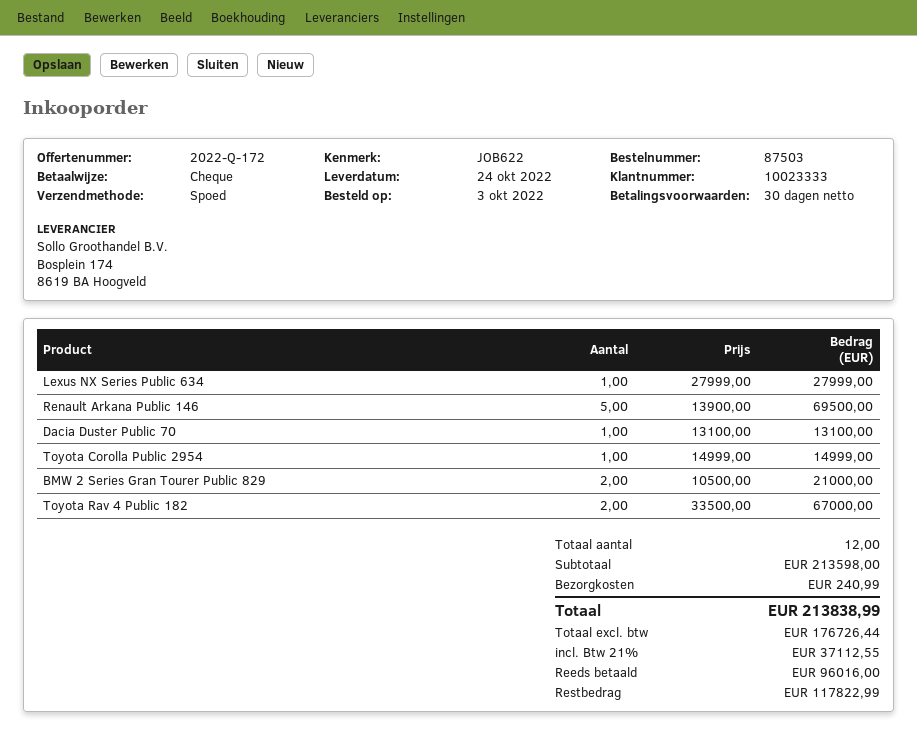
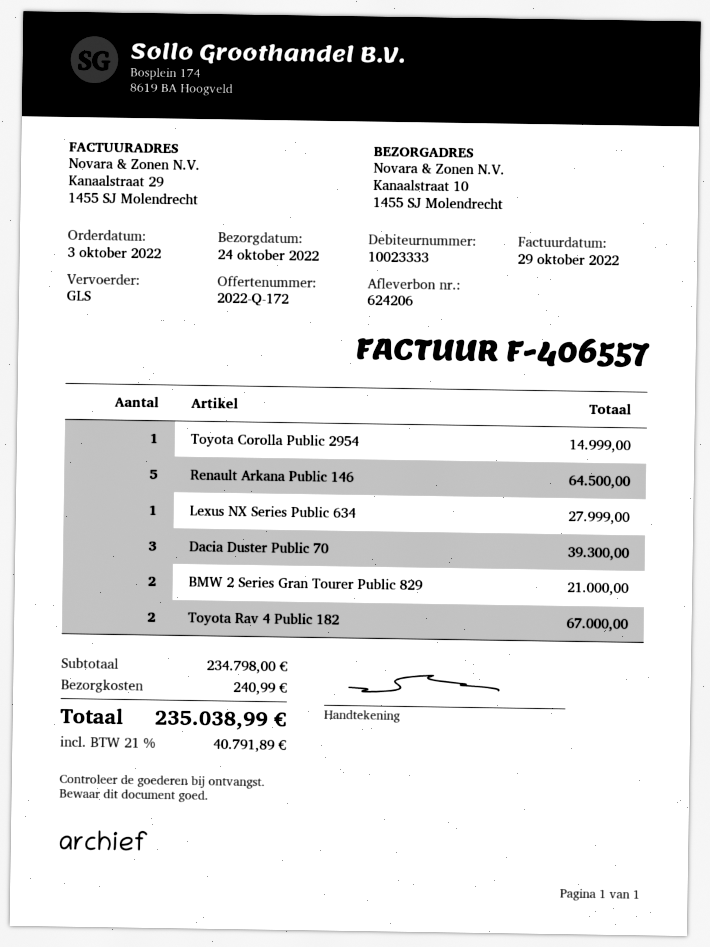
shipping method: express -> GLS
Renault Arkana Public 146: 5 for 69500.00 -> 5 for 64500.00
Dacia Duster Public 70: 1 for 13100.00 -> 3 for 39300.00
subtotal: 213598.00 -> 234798.00
tax: 21% = 37112.55 -> 21% = 40791.89
total: 213838.99 -> 235038.99

